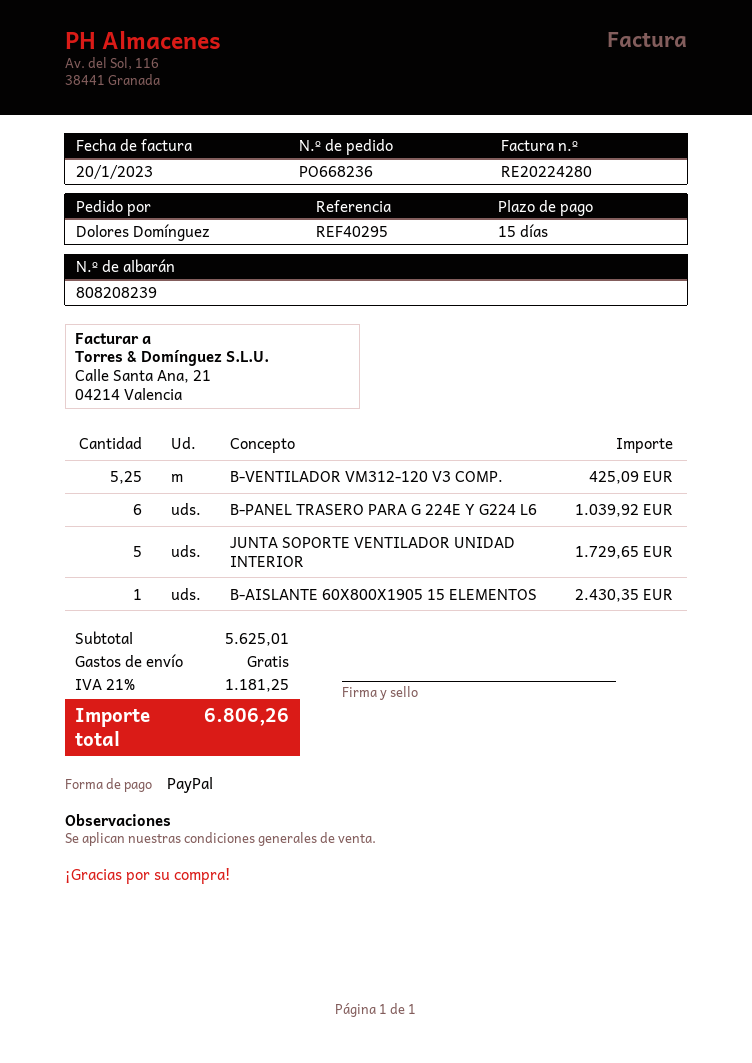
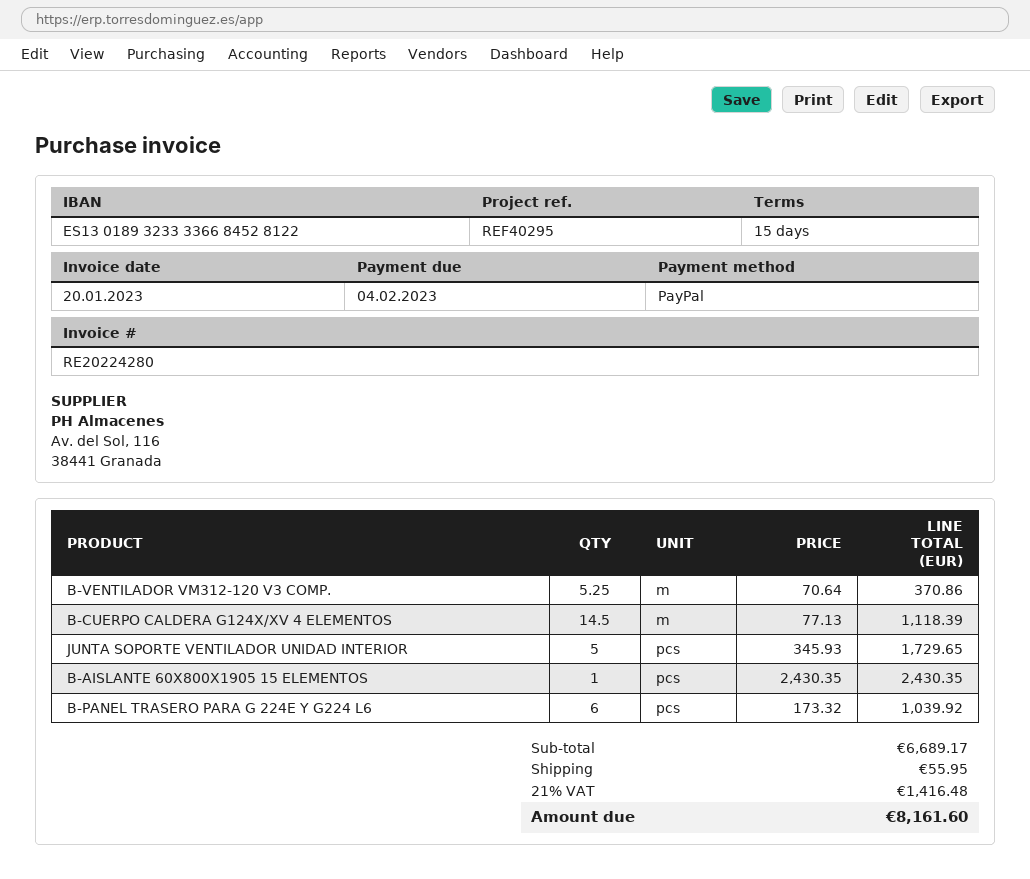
B-VENTILADOR VM312-120 V3 COMP.: 5.25 for 425.09 -> 5.25 for 370.86
B-CUERPO CALDERA G124X/XV 4 ELEMENTOS: none -> 14.5 for 1118.39
subtotal: 5625.01 -> 6689.17
shipping: 0.00 -> 55.95
tax: 21% = 1181.25 -> 21% = 1416.48
total: 6806.26 -> 8161.60

